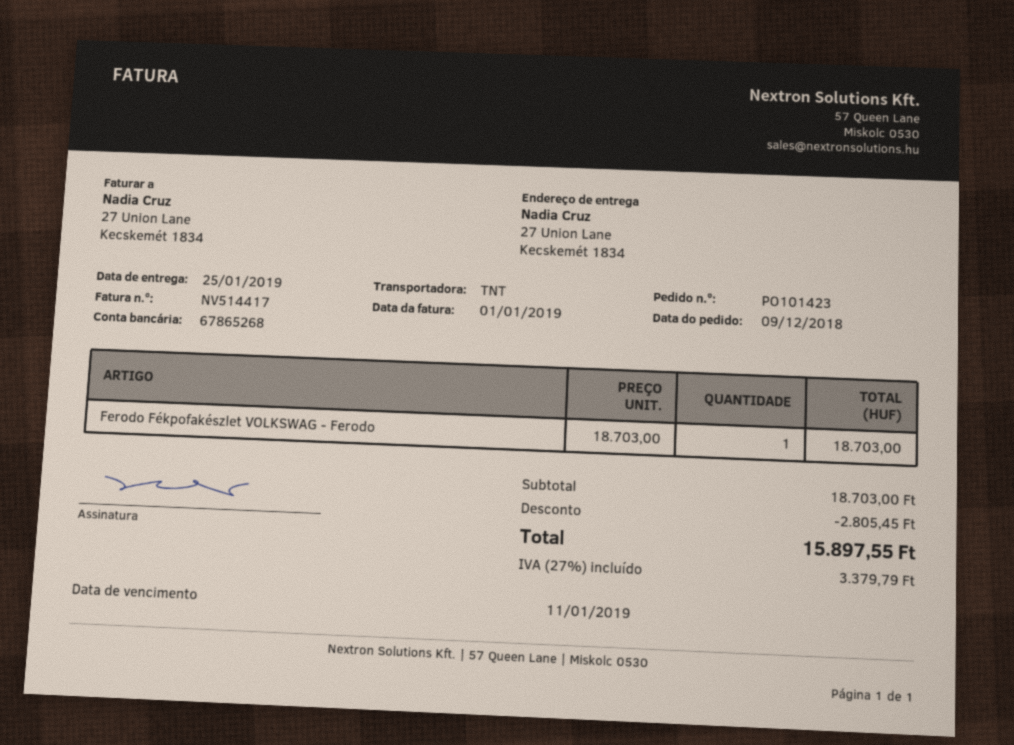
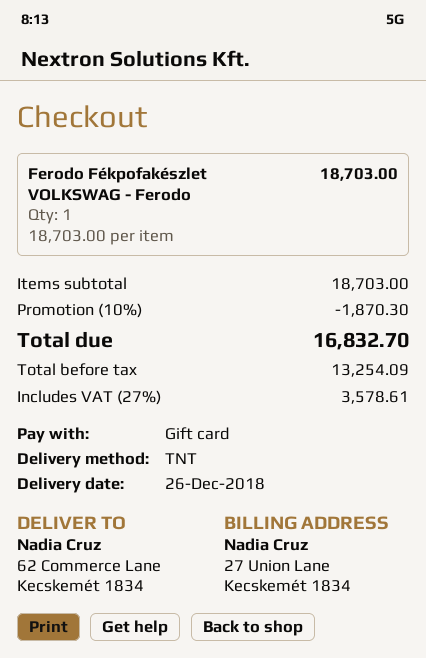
delivery date: 2019-01-25 -> 2018-12-26
ship to: 27 Union Lane, Kecskemét 1834 -> 62 Commerce Lane, Kecskemét 1834
discount: 2805.45 -> 1870.30
tax: 27% = 3379.79 -> 27% = 3578.61
total: 15897.55 -> 16832.70

